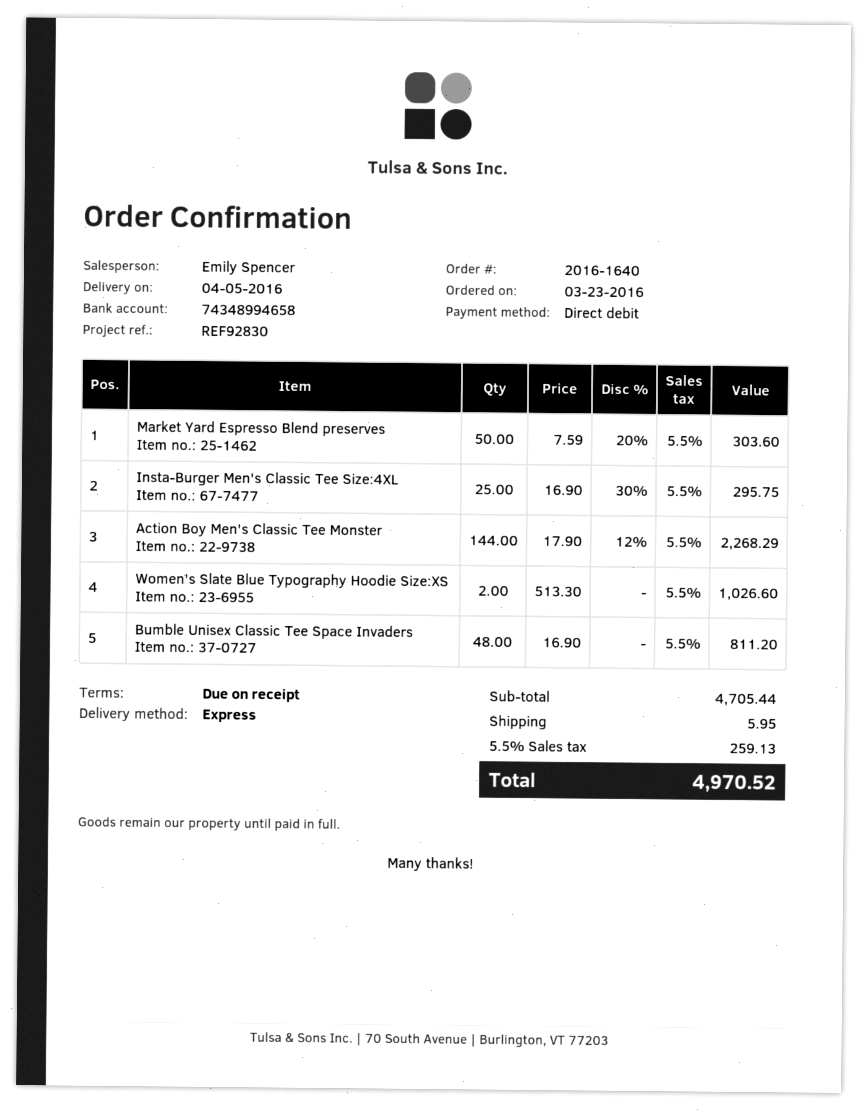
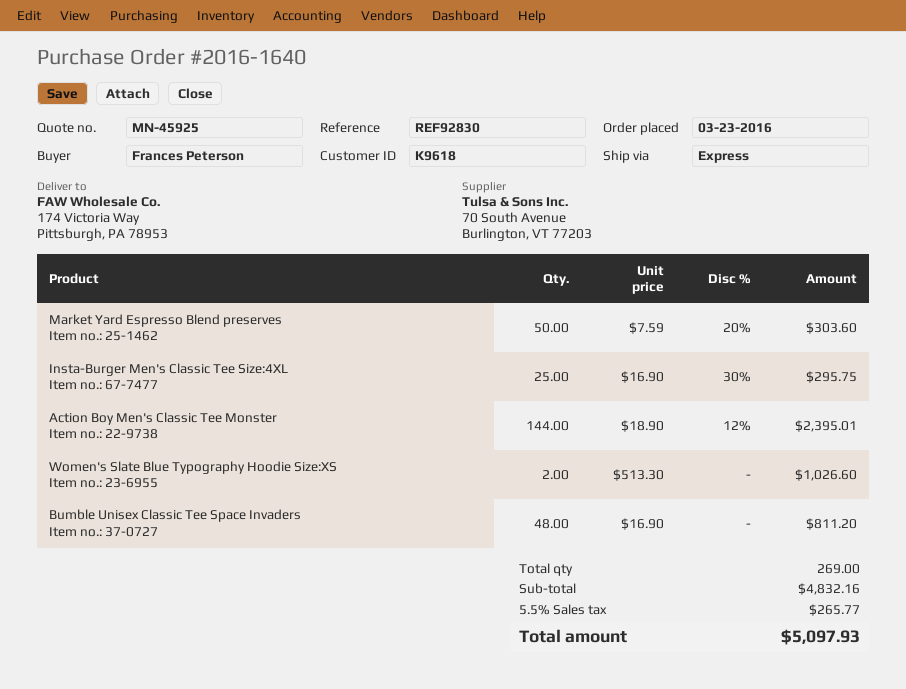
Action Boy Men's Classic Tee Monster: 144 x 17.90 - 12% = 2268.29 -> 144 x 18.90 - 12% = 2395.01
subtotal: 4705.44 -> 4832.16
shipping: 5.95 -> none
tax: 5.5% = 259.13 -> 5.5% = 265.77
total: 4970.52 -> 5097.93

